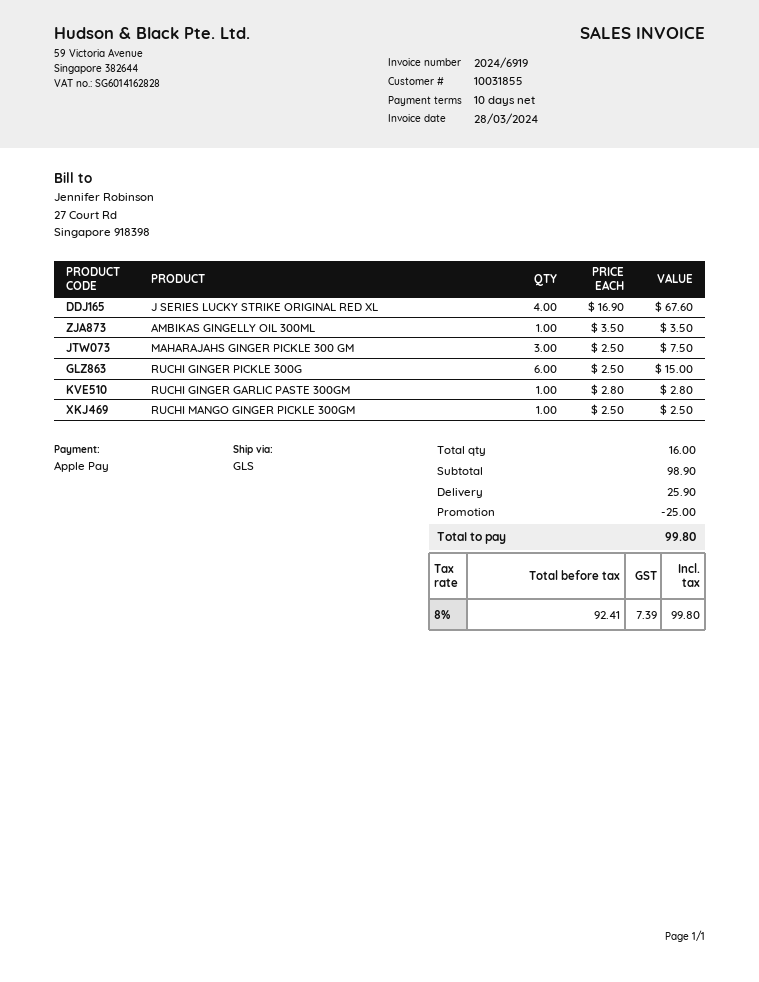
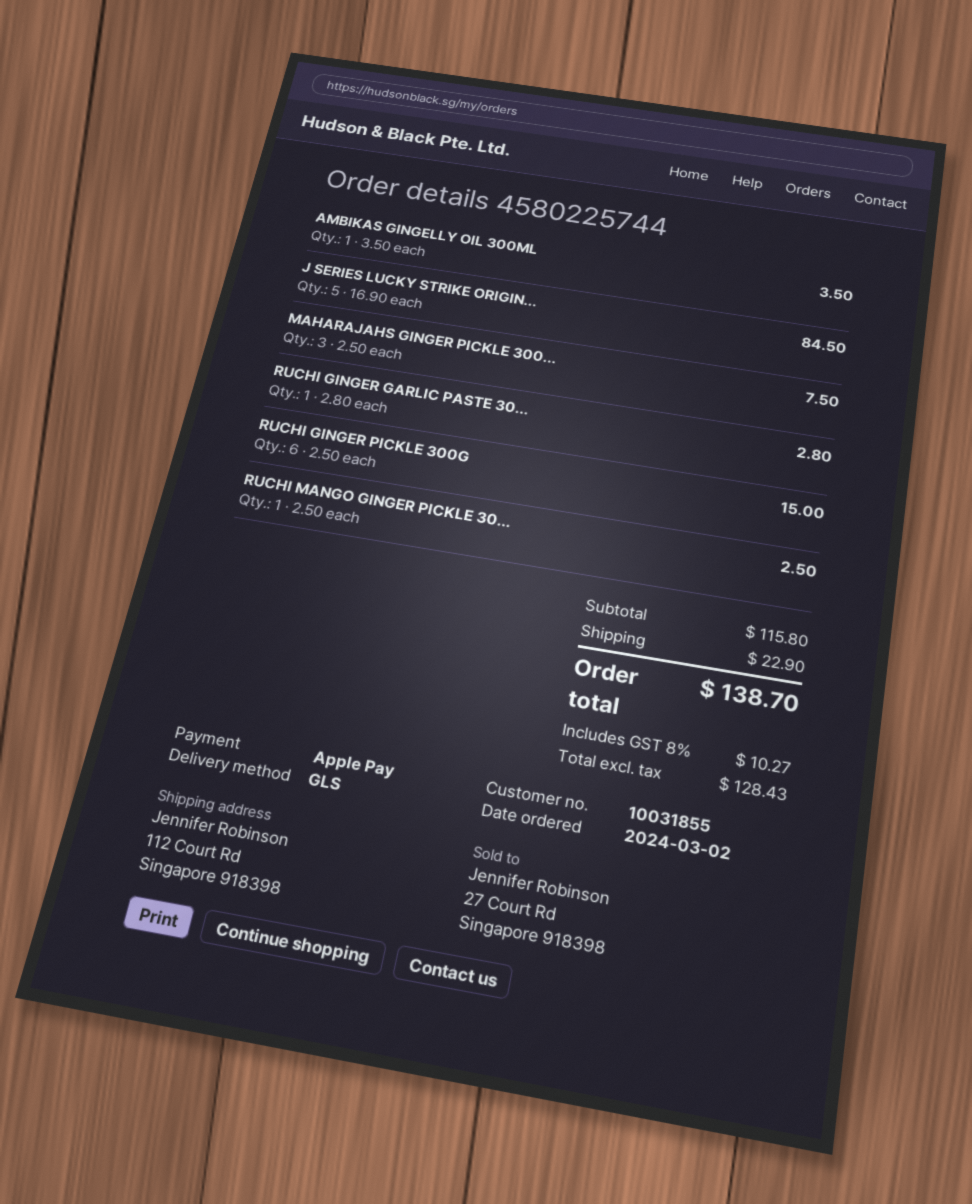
J SERIES LUCKY STRIKE ORIGINAL RED XL: 4 x 16.90 = 67.60 -> 5 x 16.90 = 84.50
subtotal: 98.90 -> 115.80
discount: 25.00 -> none
shipping: 25.90 -> 22.90
net: 92.41 -> 128.43
tax: 8% = 7.39 -> 8% = 10.27
total: 99.80 -> 138.70

